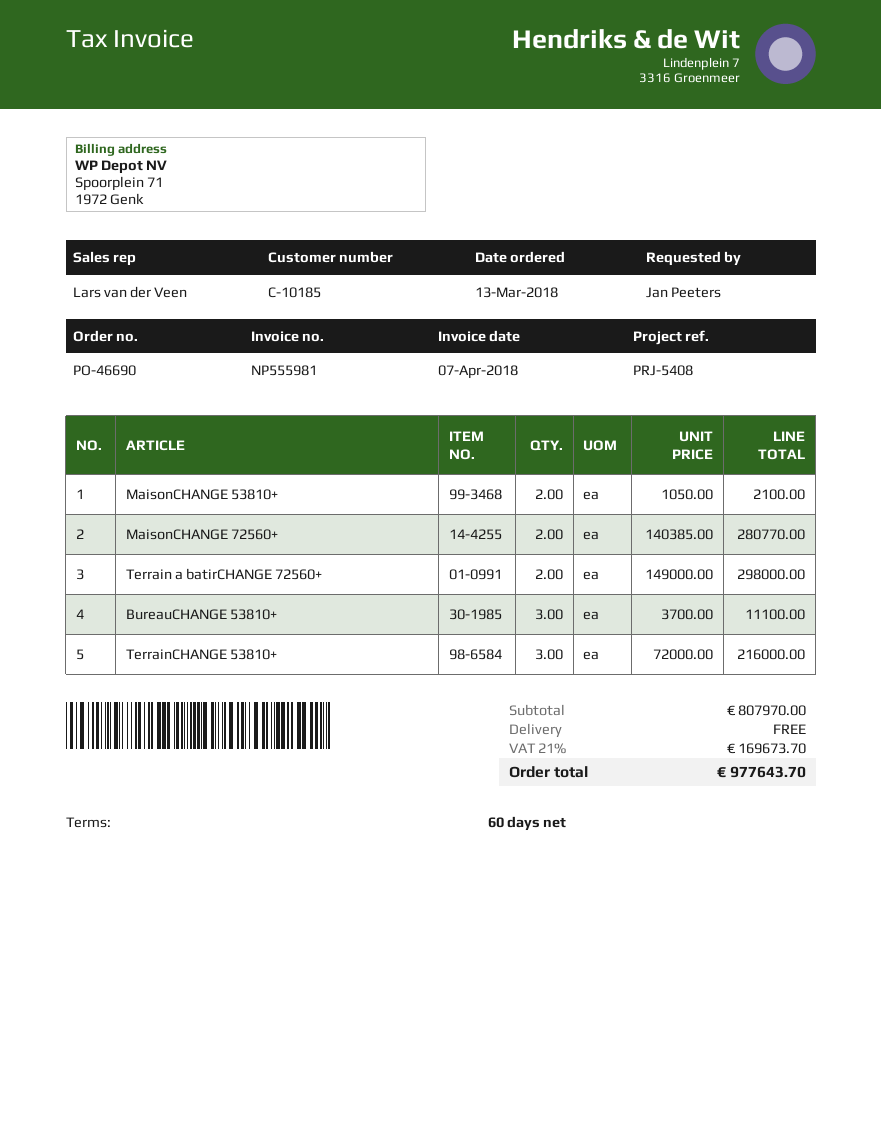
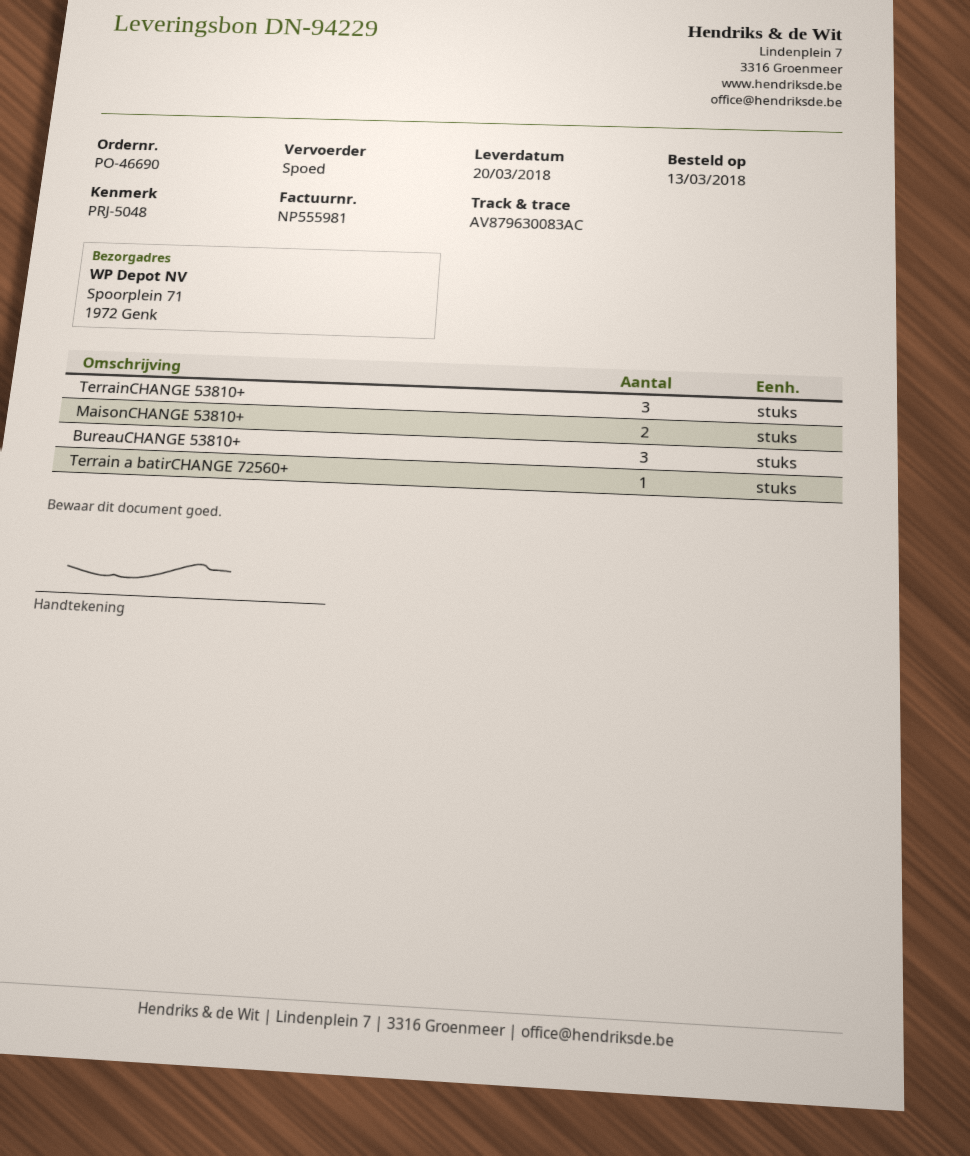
reference: PRJ-5408 -> PRJ-5048
MaisonCHANGE 72560+: 2 -> none
Terrain a batirCHANGE 72560+: 2 -> 1

